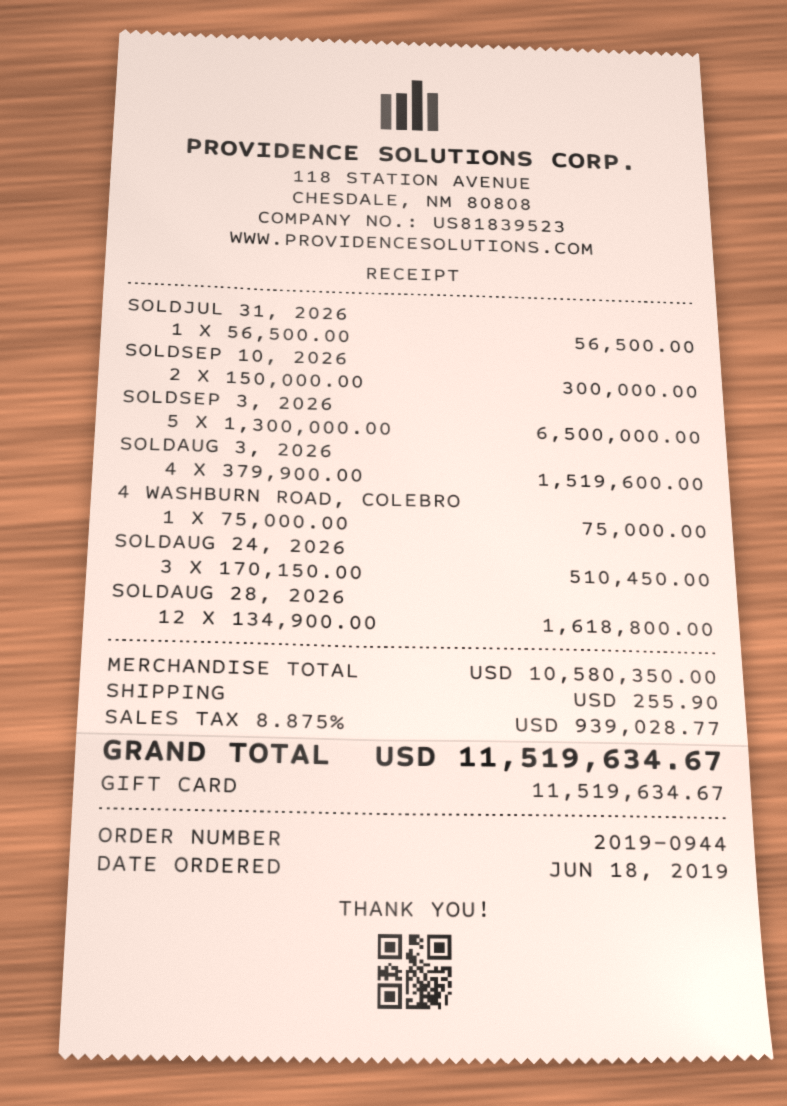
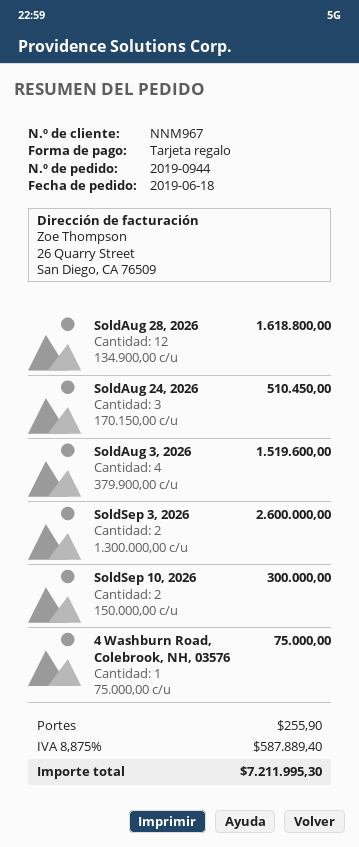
SOLDJUL 31, 2026: 1 x 56500.00 = 56500.00 -> none
SOLDSEP 3, 2026: 5 x 1300000.00 = 6500000.00 -> 2 x 1300000.00 = 2600000.00
tax: 8.875% = 939028.77 -> 8.875% = 587889.40
total: 11519634.67 -> 7211995.30

